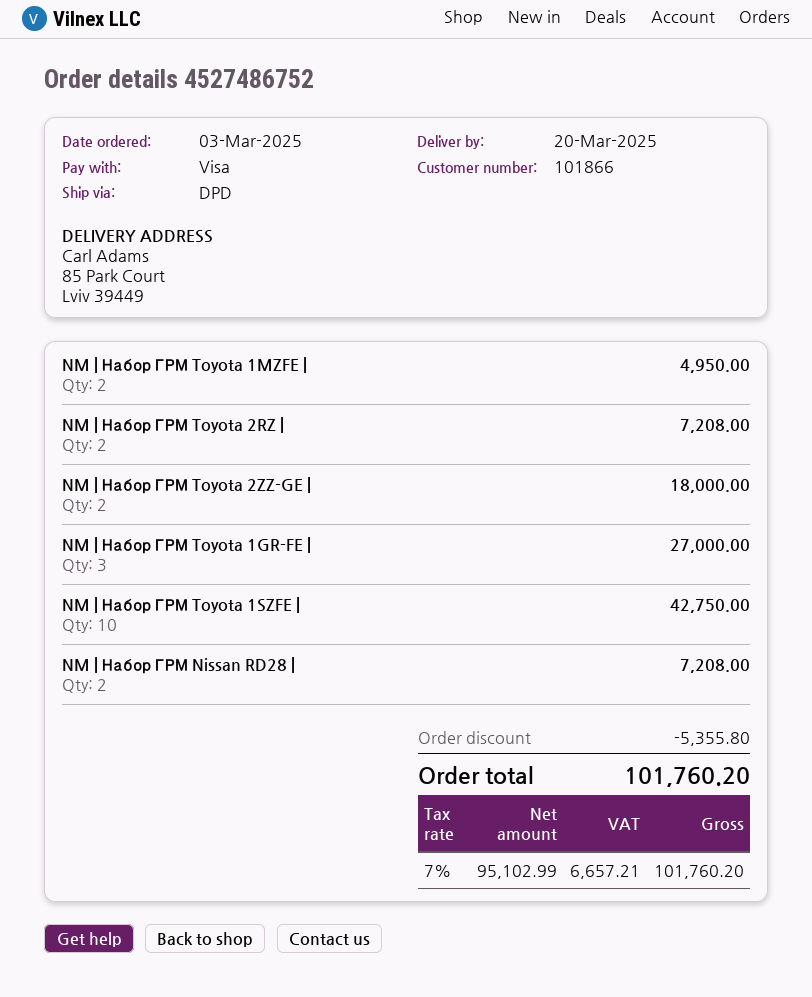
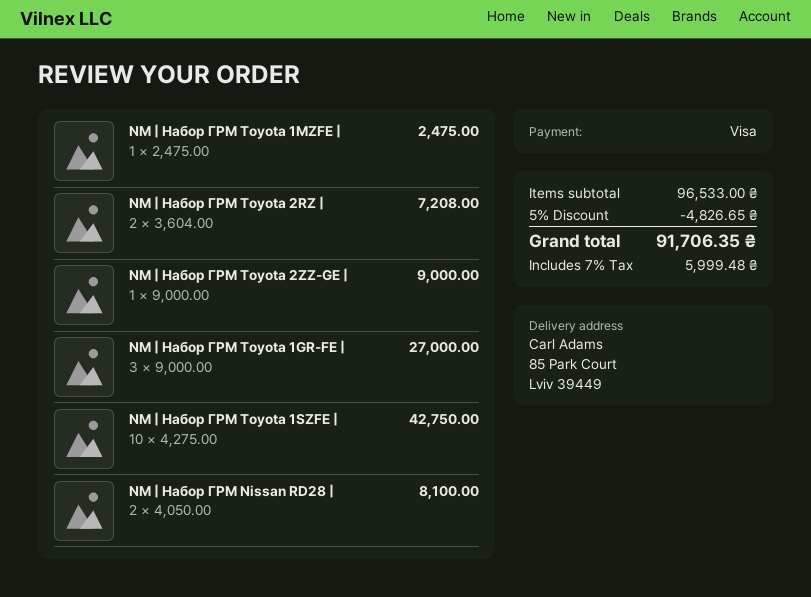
NM | Набор ГРМ Toyota 1MZFE |: 2 for 4950.00 -> 1 for 2475.00
NM | Набор ГРМ Toyota 2ZZ-GE |: 2 for 18000.00 -> 1 for 9000.00
NM | Набор ГРМ Nissan RD28 |: 2 for 7208.00 -> 2 for 8100.00
discount: 5355.80 -> 4826.65
tax: 7% = 6657.21 -> 7% = 5999.48
total: 101760.20 -> 91706.35

